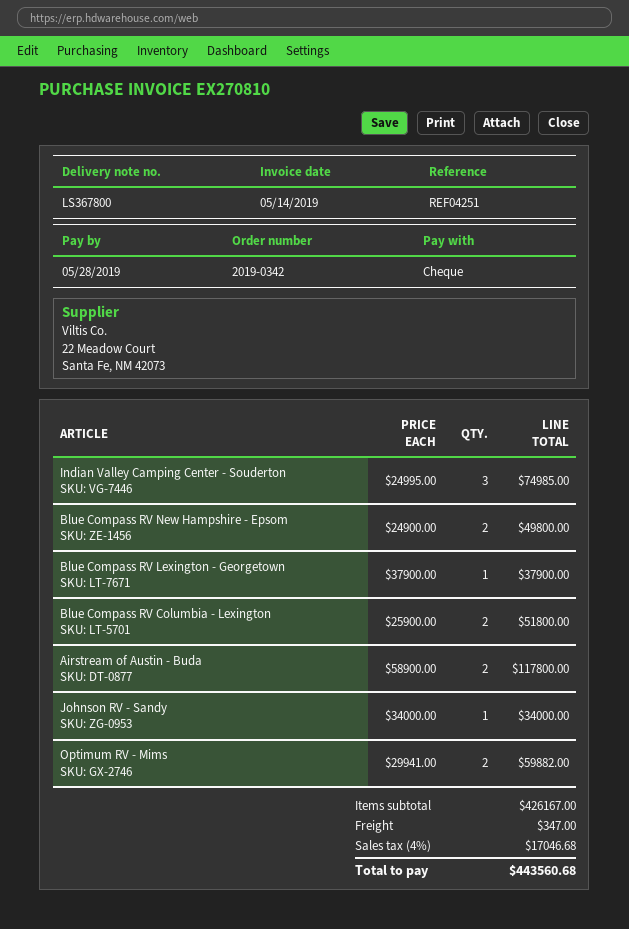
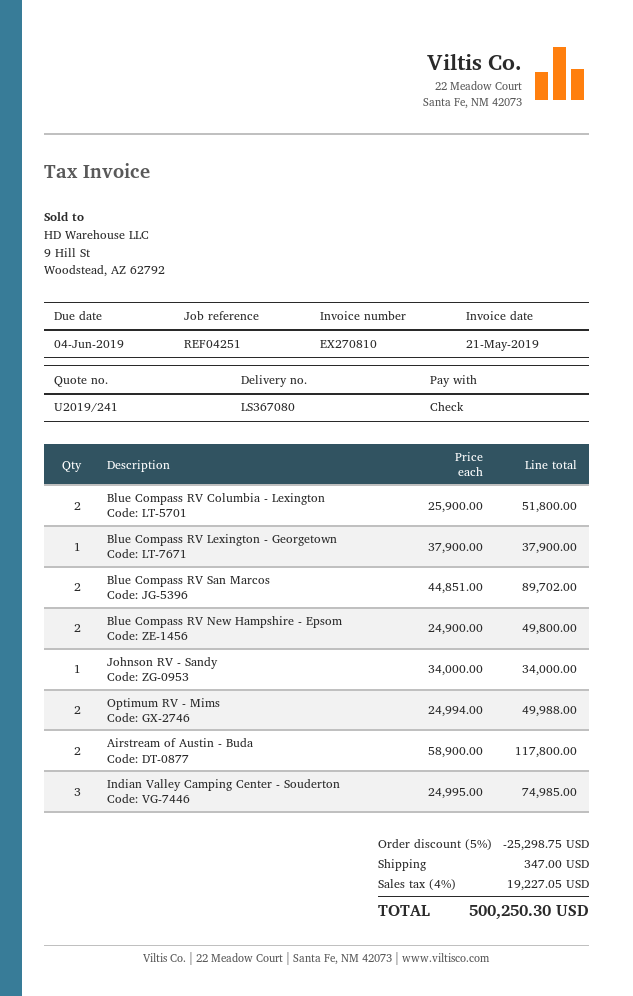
delivery note number: LS367800 -> LS367080
invoice date: 2019-05-14 -> 2019-05-21
due date: 2019-05-28 -> 2019-06-04
Optimum RV - Mims: 2 x 29941.00 = 59882.00 -> 2 x 24994.00 = 49988.00
Blue Compass RV San Marcos: none -> 2 x 44851.00 = 89702.00
discount: none -> 5% = 25298.75
tax: 4% = 17046.68 -> 4% = 19227.05
total: 443560.68 -> 500250.30

